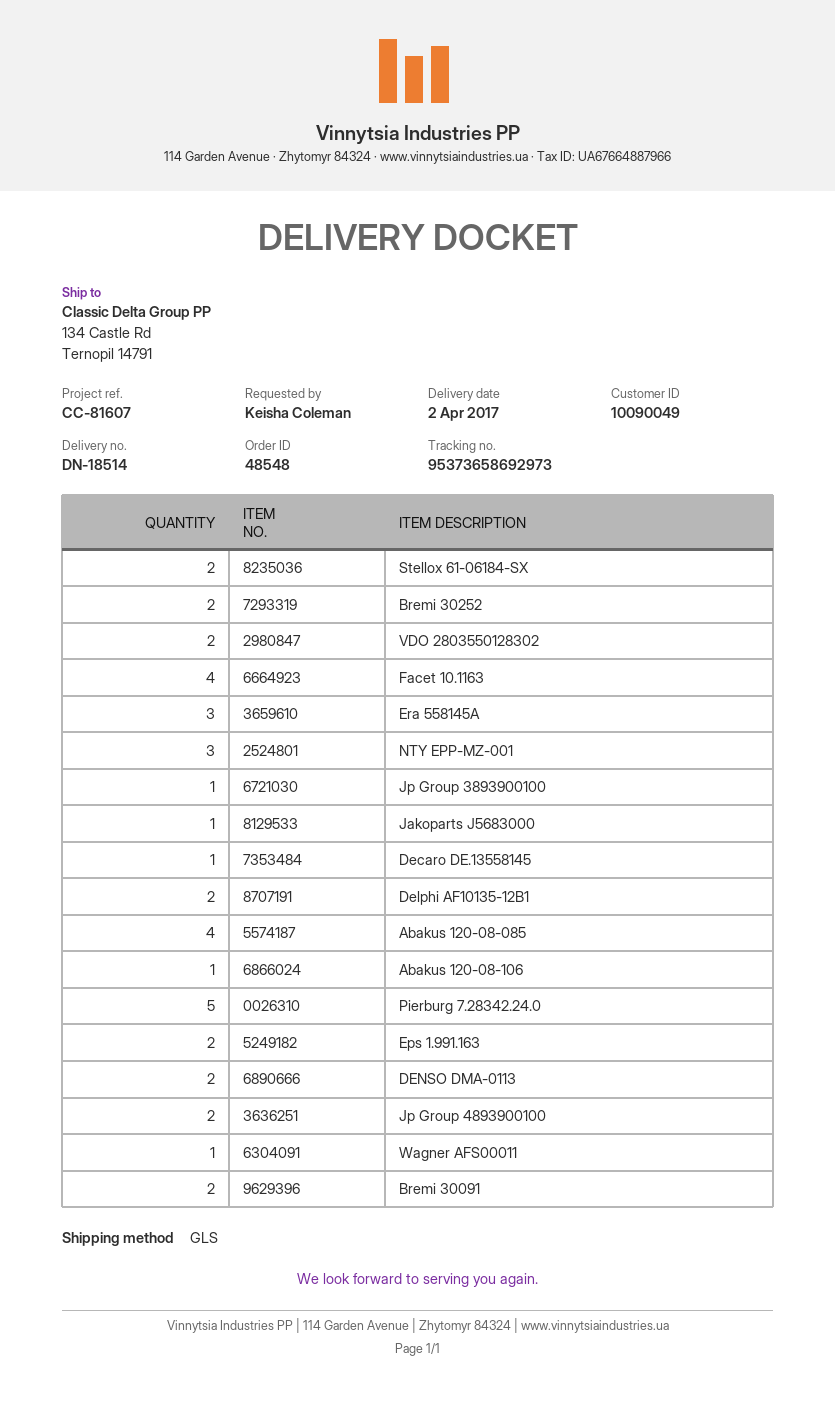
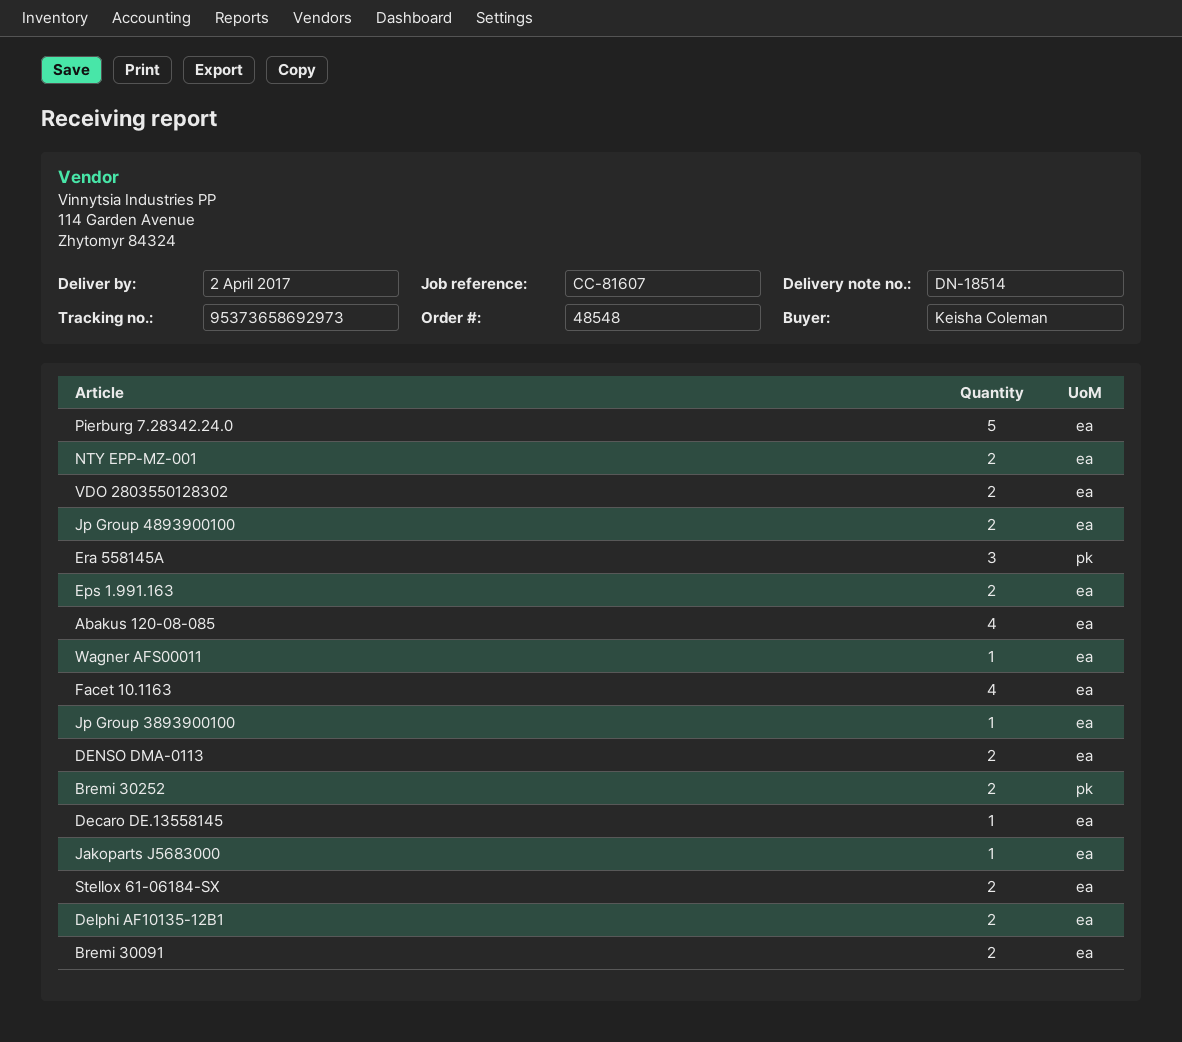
NTY EPP-MZ-001: 3 -> 2
Abakus 120-08-106: 1 -> none

